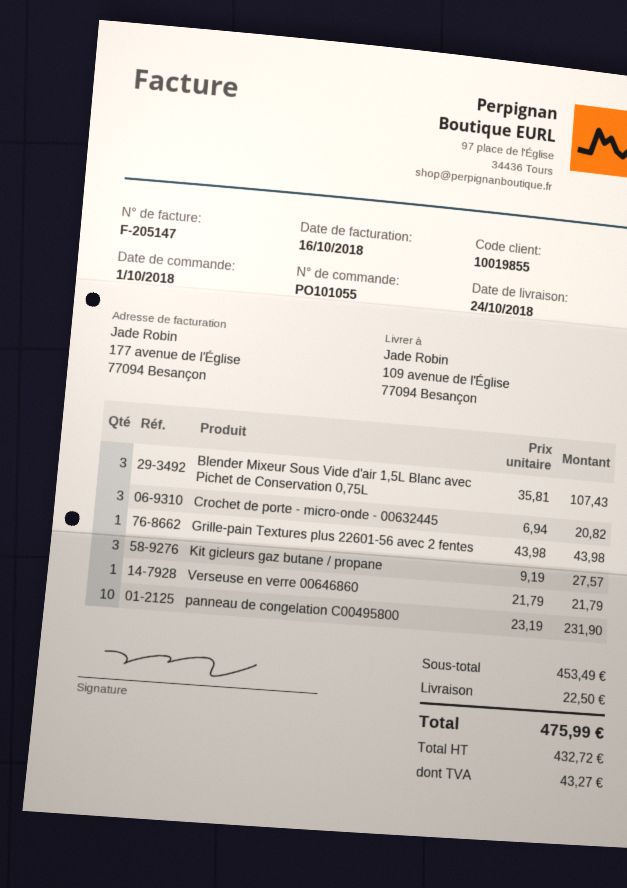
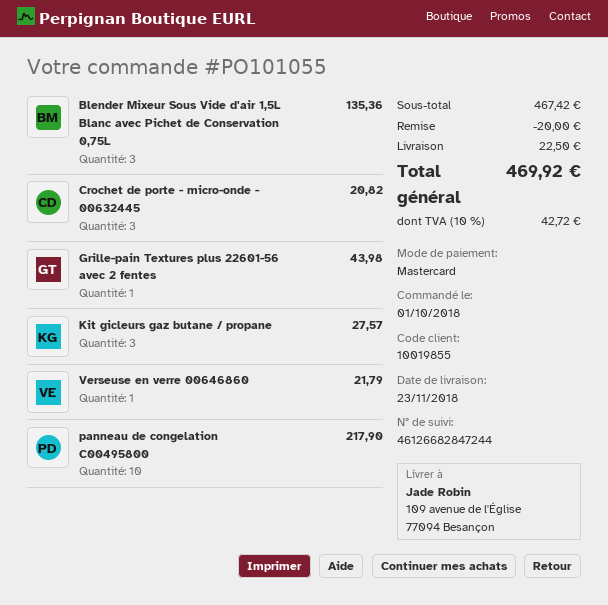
delivery date: 2018-10-24 -> 2018-11-23
Blender Mixeur Sous Vide d'air 1,5L Blanc avec Pichet de Conservation 0,75L: 3 for 107.43 -> 3 for 135.36
panneau de congelation C00495800: 10 for 231.90 -> 10 for 217.90
subtotal: 453.49 -> 467.42
discount: none -> 20.00
tax: 43.27 -> 42.72
total: 475.99 -> 469.92

